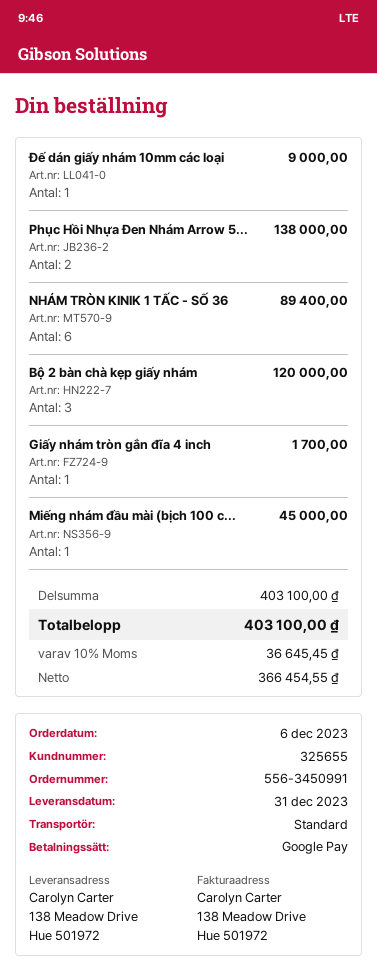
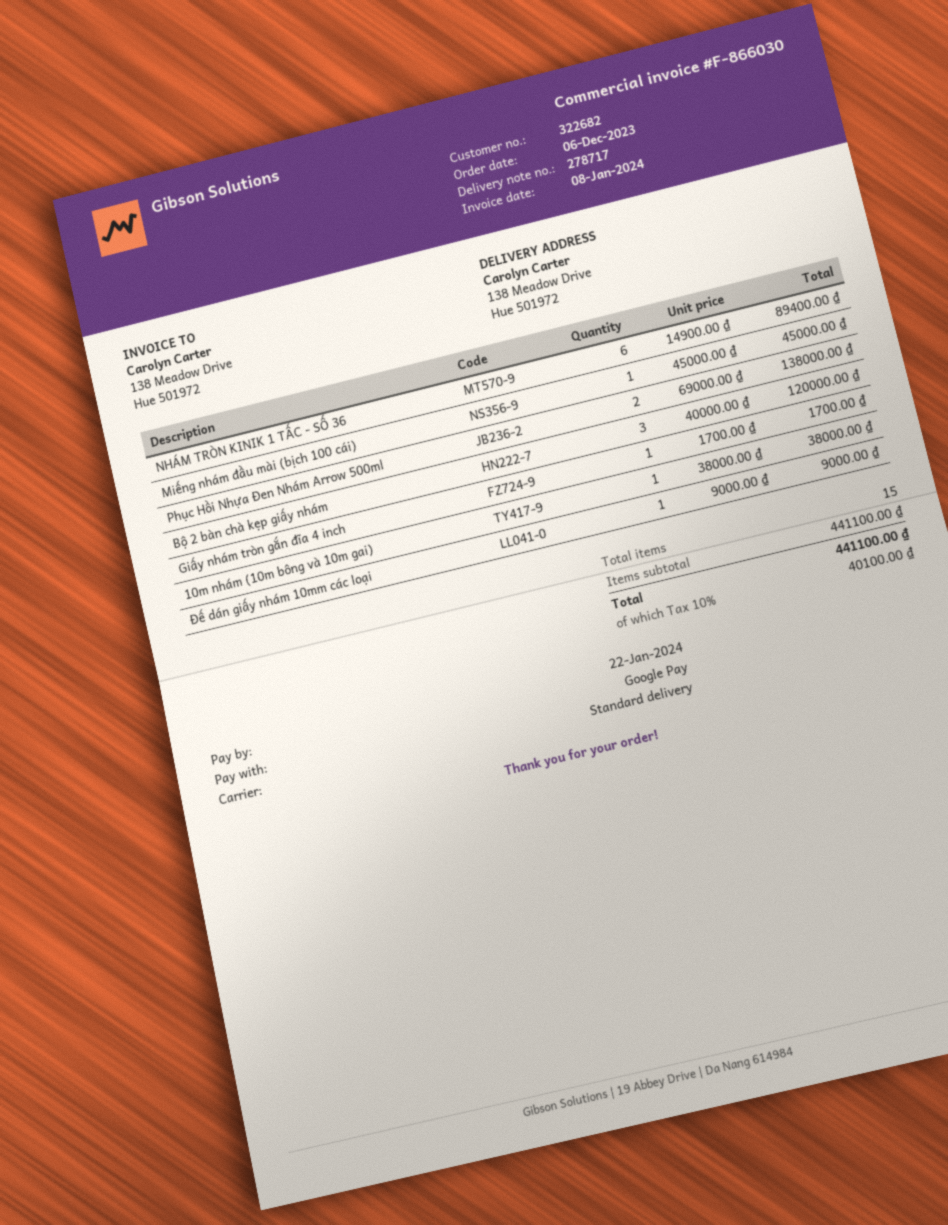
customer number: 325655 -> 322682
10m nhám (10m bông và 10m gai): none -> 1 for 38000.00
subtotal: 403100.00 -> 441100.00
tax: 10% = 36645.45 -> 10% = 40100.00
total: 403100.00 -> 441100.00

